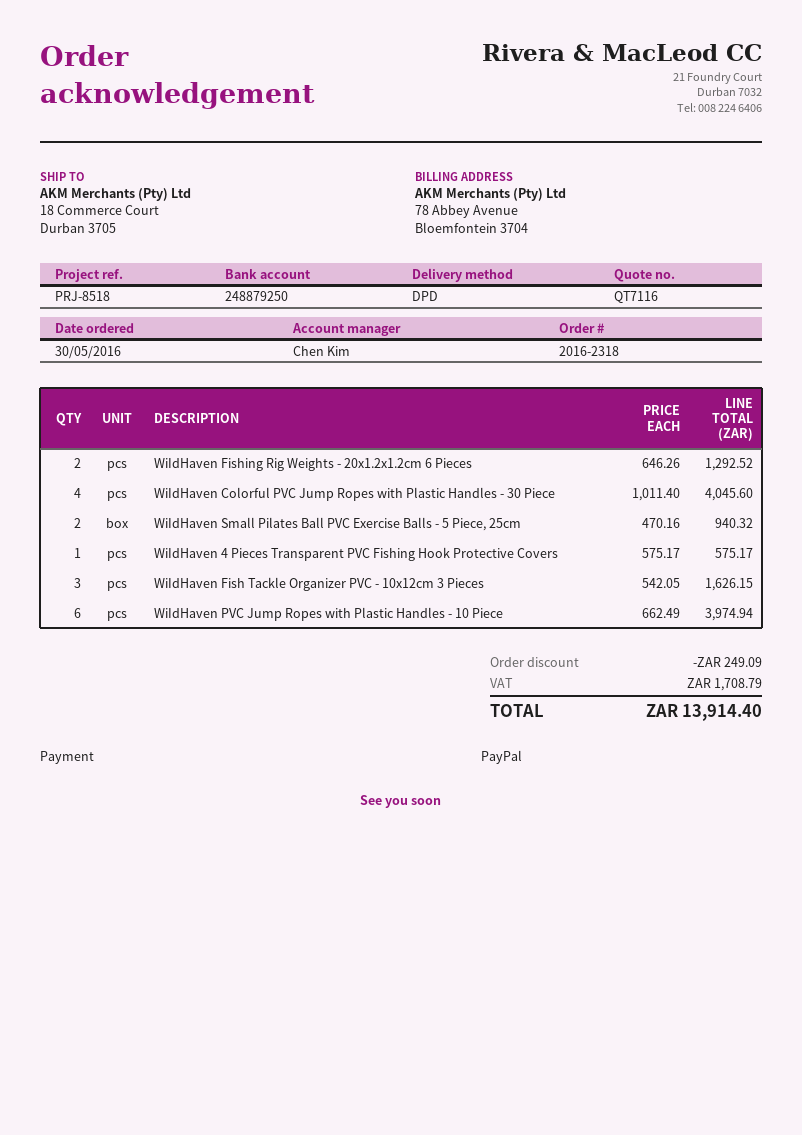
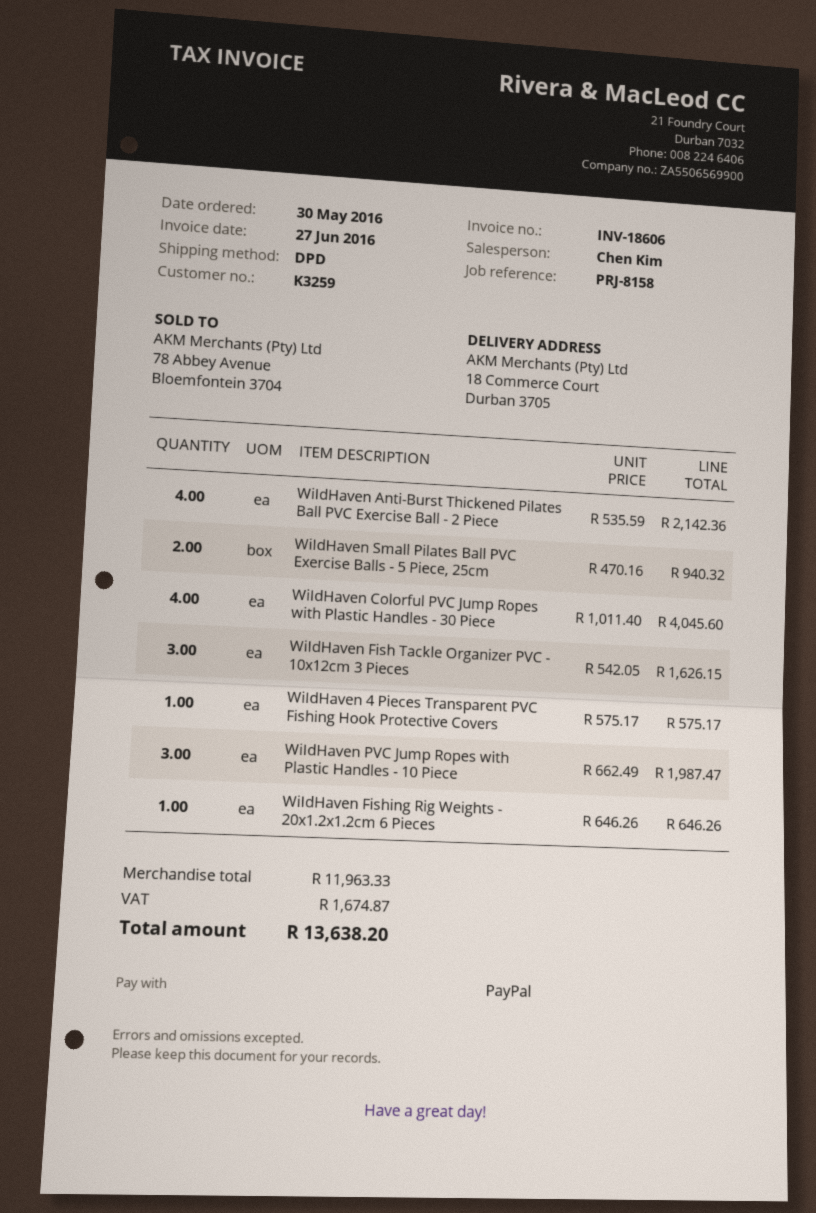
reference: PRJ-8518 -> PRJ-8158
WiIdHaven Fishing Rig Weights - 20x1.2x1.2cm 6 Pieces: 2 x 646.26 = 1292.52 -> 1 x 646.26 = 646.26
WiIdHaven PVC Jump Ropes with Plastic Handles - 10 Piece: 6 x 662.49 = 3974.94 -> 3 x 662.49 = 1987.47
WiIdHaven Anti-Burst Thickened Pilates Ball PVC Exercise Ball - 2 Piece: none -> 4 x 535.59 = 2142.36
discount: 249.09 -> none
tax: 1708.79 -> 1674.87
total: 13914.40 -> 13638.20

